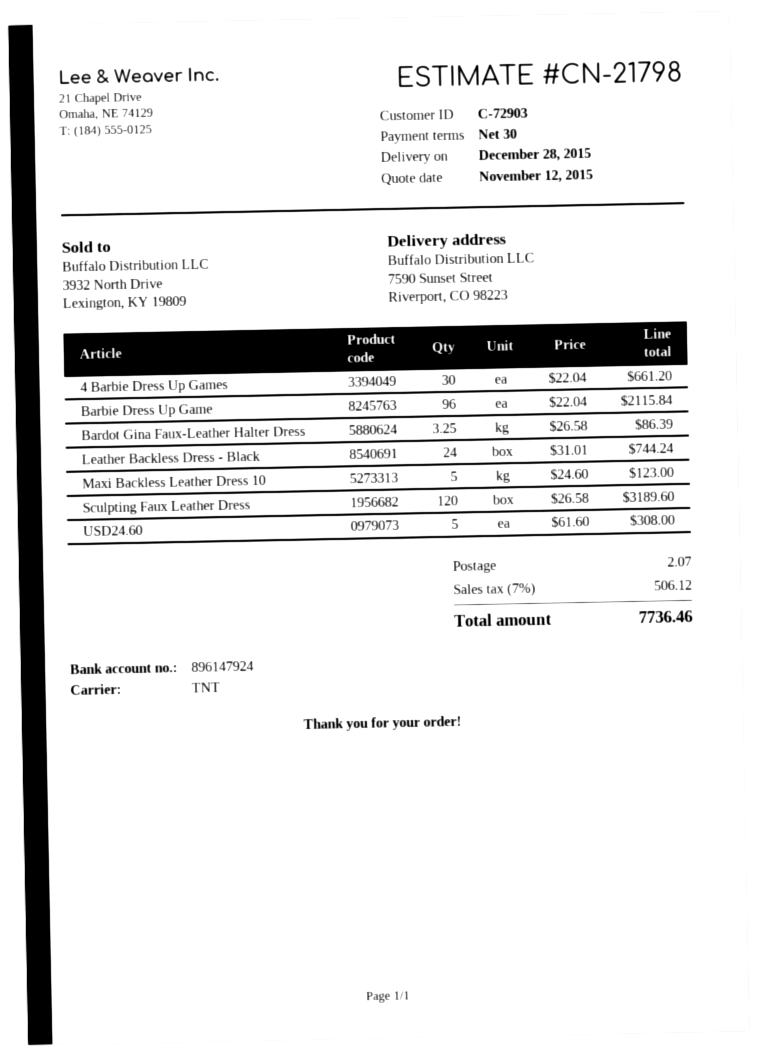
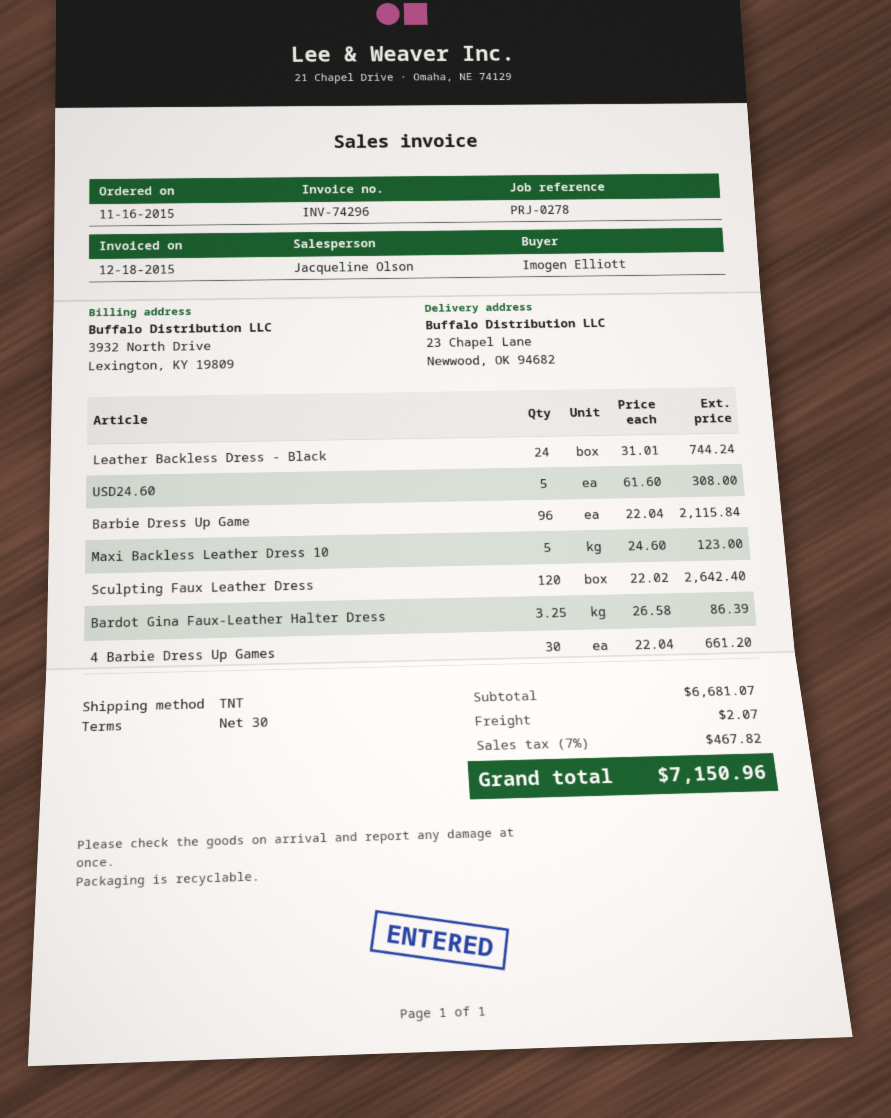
ship to: 7590 Sunset Street, Riverport, CO 98223 -> 23 Chapel Lane, Newwood, OK 94682
Sculpting Faux Leather Dress: 120 x 26.58 = 3189.60 -> 120 x 22.02 = 2642.40
tax: 7% = 506.12 -> 7% = 467.82
total: 7736.46 -> 7150.96

